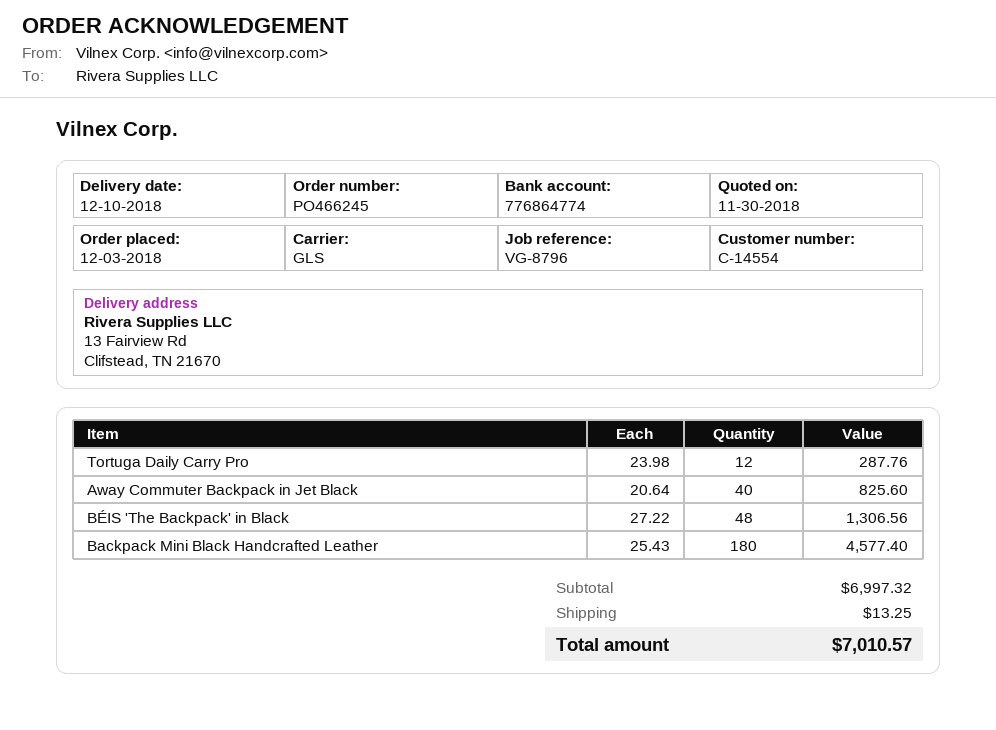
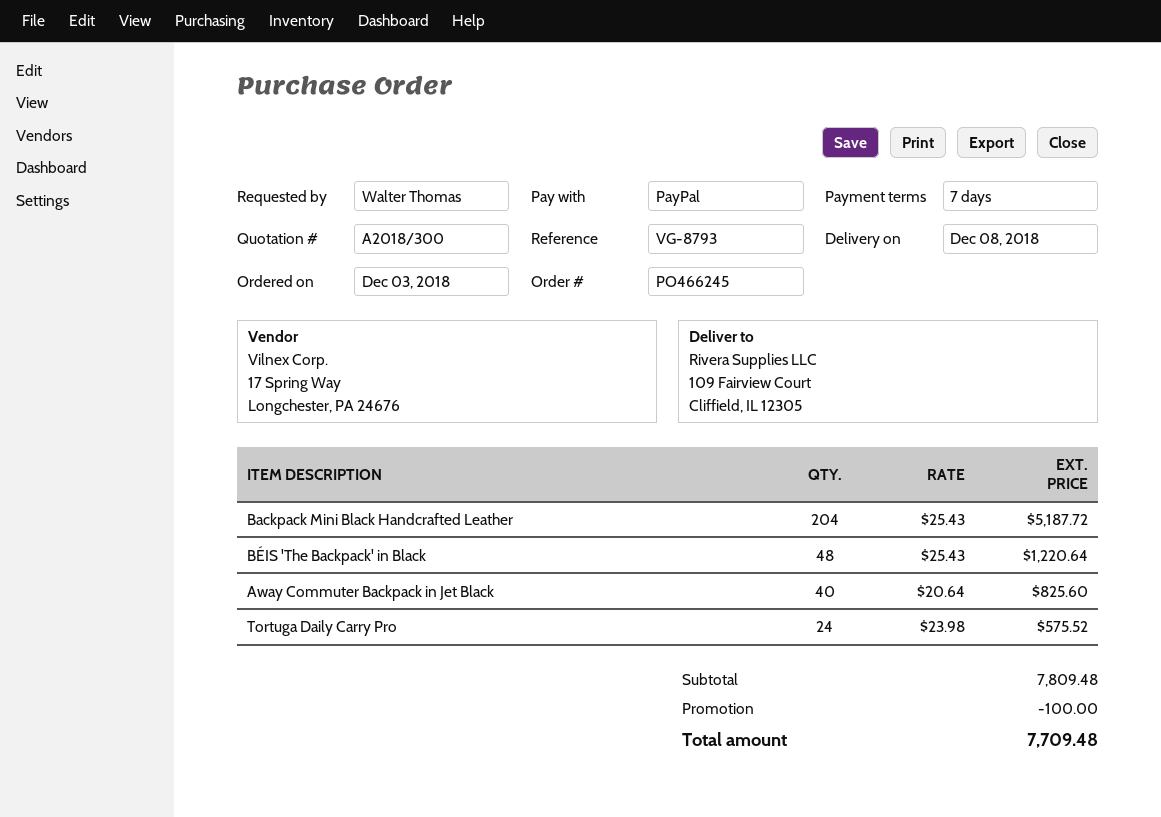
delivery date: 2018-12-10 -> 2018-12-08
reference: VG-8796 -> VG-8793
ship to: 13 Fairview Rd, Clifstead, TN 21670 -> 109 Fairview Court, Cliffield, IL 12305
Tortuga Daily Carry Pro: 12 x 23.98 = 287.76 -> 24 x 23.98 = 575.52
BÉIS 'The Backpack' in Black: 48 x 27.22 = 1306.56 -> 48 x 25.43 = 1220.64
Backpack Mini Black Handcrafted Leather: 180 x 25.43 = 4577.40 -> 204 x 25.43 = 5187.72
subtotal: 6997.32 -> 7809.48
discount: none -> 100.00
shipping: 13.25 -> none
total: 7010.57 -> 7709.48

